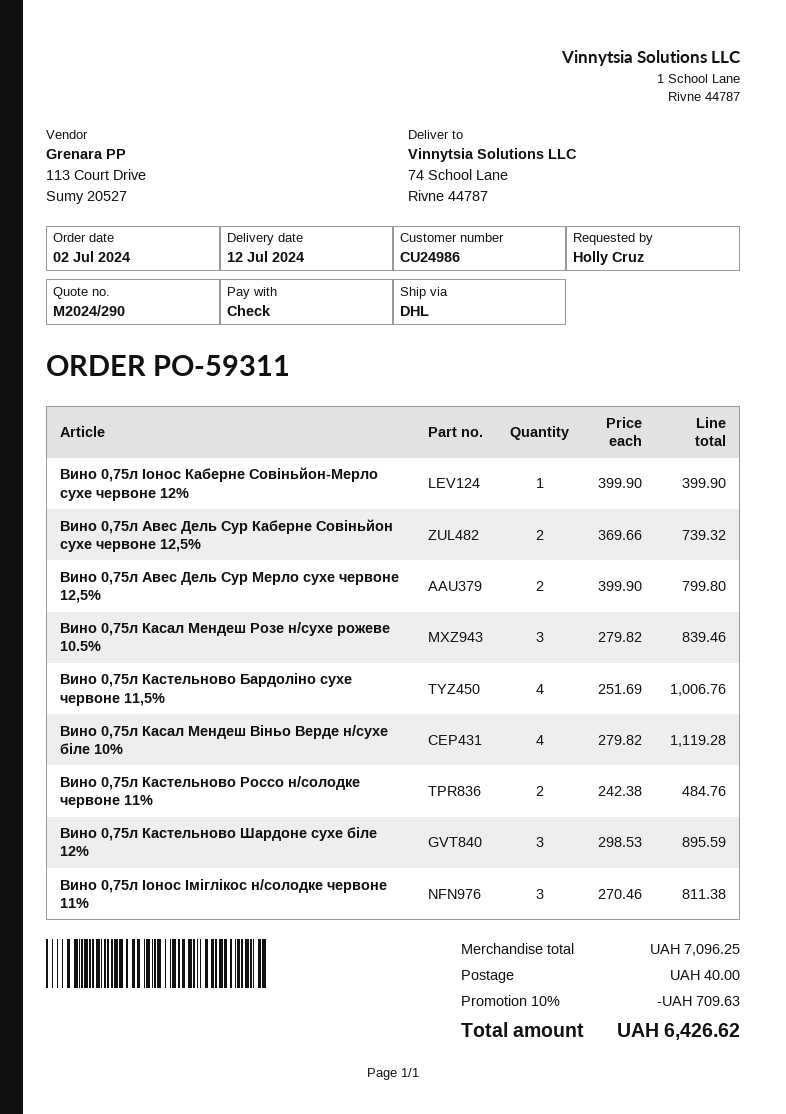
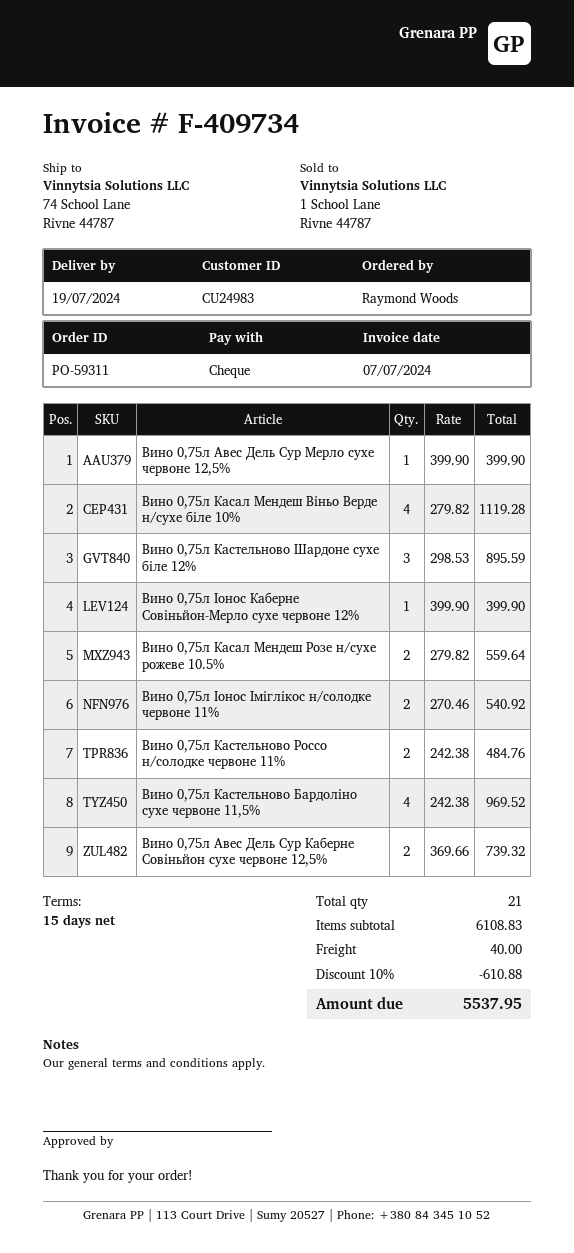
delivery date: 2024-07-12 -> 2024-07-19
customer number: CU24986 -> CU24983
ordered by: Holly Cruz -> Raymond Woods
Вино 0,75л Авес Дель Сур Мерло сухе червоне 12,5%: 2 x 399.90 = 799.80 -> 1 x 399.90 = 399.90
Вино 0,75л Касал Мендеш Розе н/сухе рожеве 10.5%: 3 x 279.82 = 839.46 -> 2 x 279.82 = 559.64
Вино 0,75л Кастельново Бардоліно сухе червоне 11,5%: 4 x 251.69 = 1006.76 -> 4 x 242.38 = 969.52
Вино 0,75л Іонос Іміглікос н/солодке червоне 11%: 3 x 270.46 = 811.38 -> 2 x 270.46 = 540.92
subtotal: 7096.25 -> 6108.83
discount: 10% = 709.63 -> 10% = 610.88
total: 6426.62 -> 5537.95

